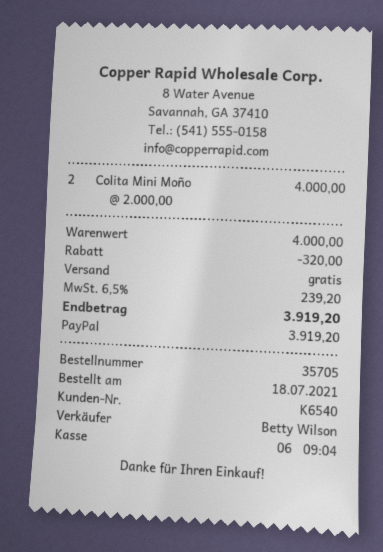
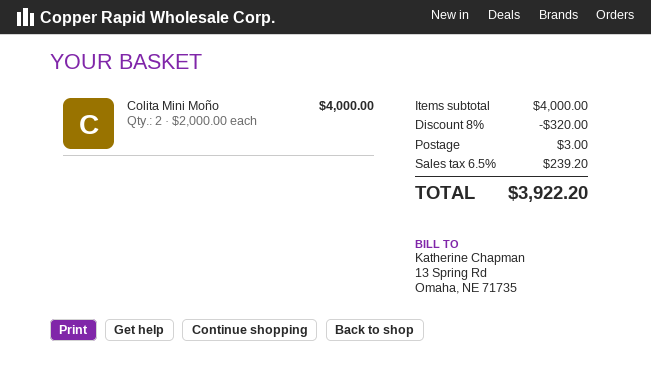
shipping: 0.00 -> 3.00
total: 3919.20 -> 3922.20

